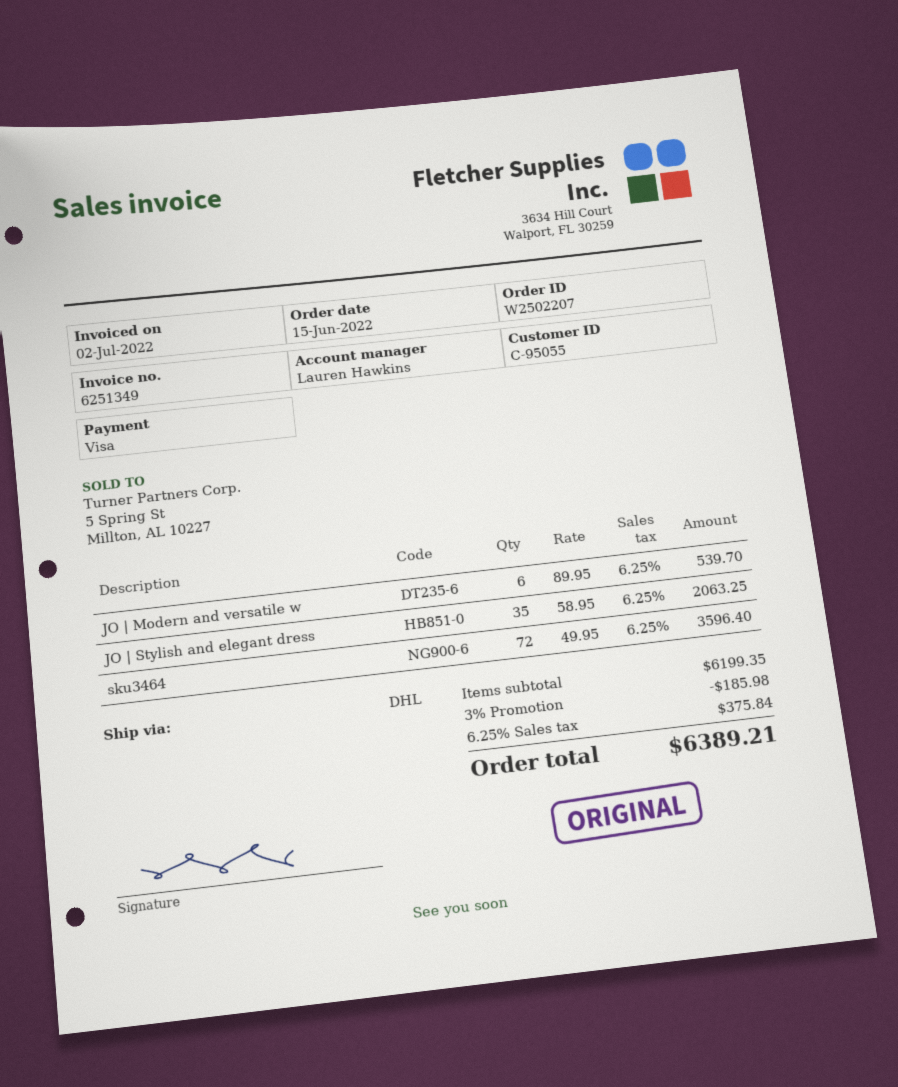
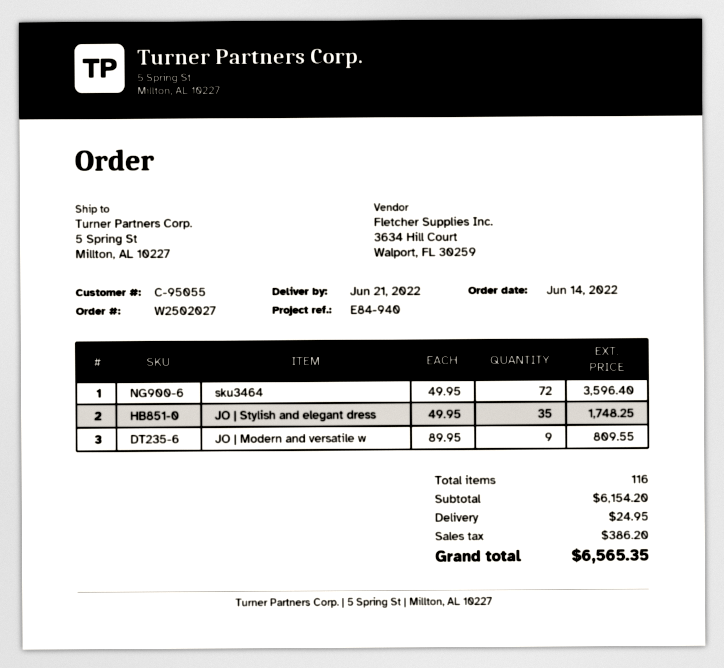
order number: W2502207 -> W2502027
order date: 2022-06-15 -> 2022-06-14
JO | Modern and versatile w: 6 x 89.95 = 539.70 -> 9 x 89.95 = 809.55
JO | Stylish and elegant dress: 35 x 58.95 = 2063.25 -> 35 x 49.95 = 1748.25
subtotal: 6199.35 -> 6154.20
discount: 3% = 185.98 -> none
shipping: none -> 24.95
tax: 375.84 -> 386.20
total: 6389.21 -> 6565.35

